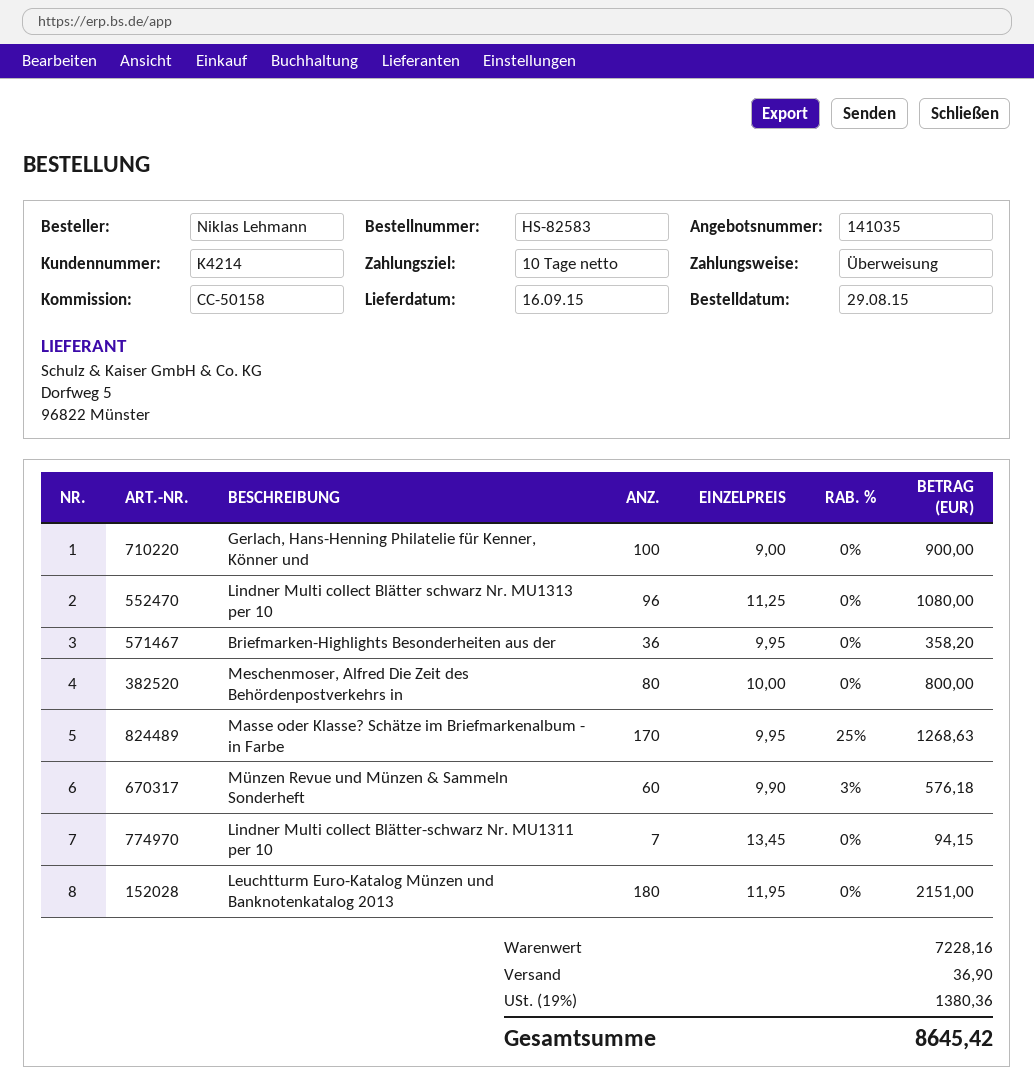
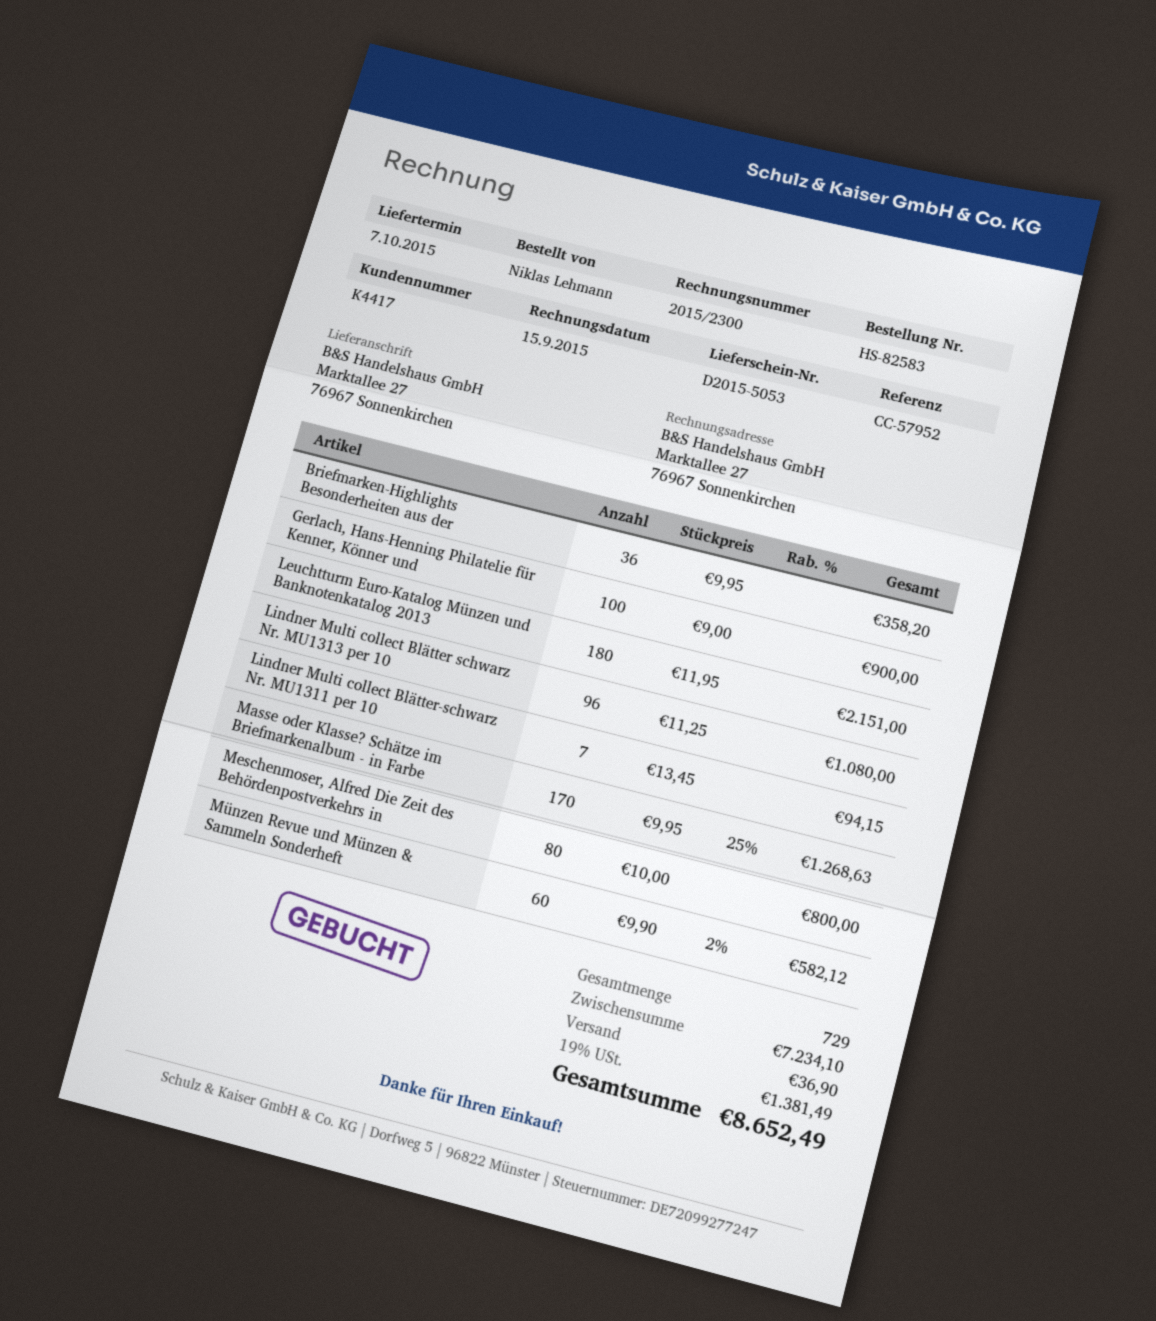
delivery date: 2015-09-16 -> 2015-10-07
customer number: K4214 -> K4417
reference: CC-50158 -> CC-57952
Münzen Revue und Münzen & Sammeln Sonderheft: 60 x 9.90 - 3% = 576.18 -> 60 x 9.90 - 2% = 582.12
subtotal: 7228.16 -> 7234.10
tax: 19% = 1380.36 -> 19% = 1381.49
total: 8645.42 -> 8652.49

